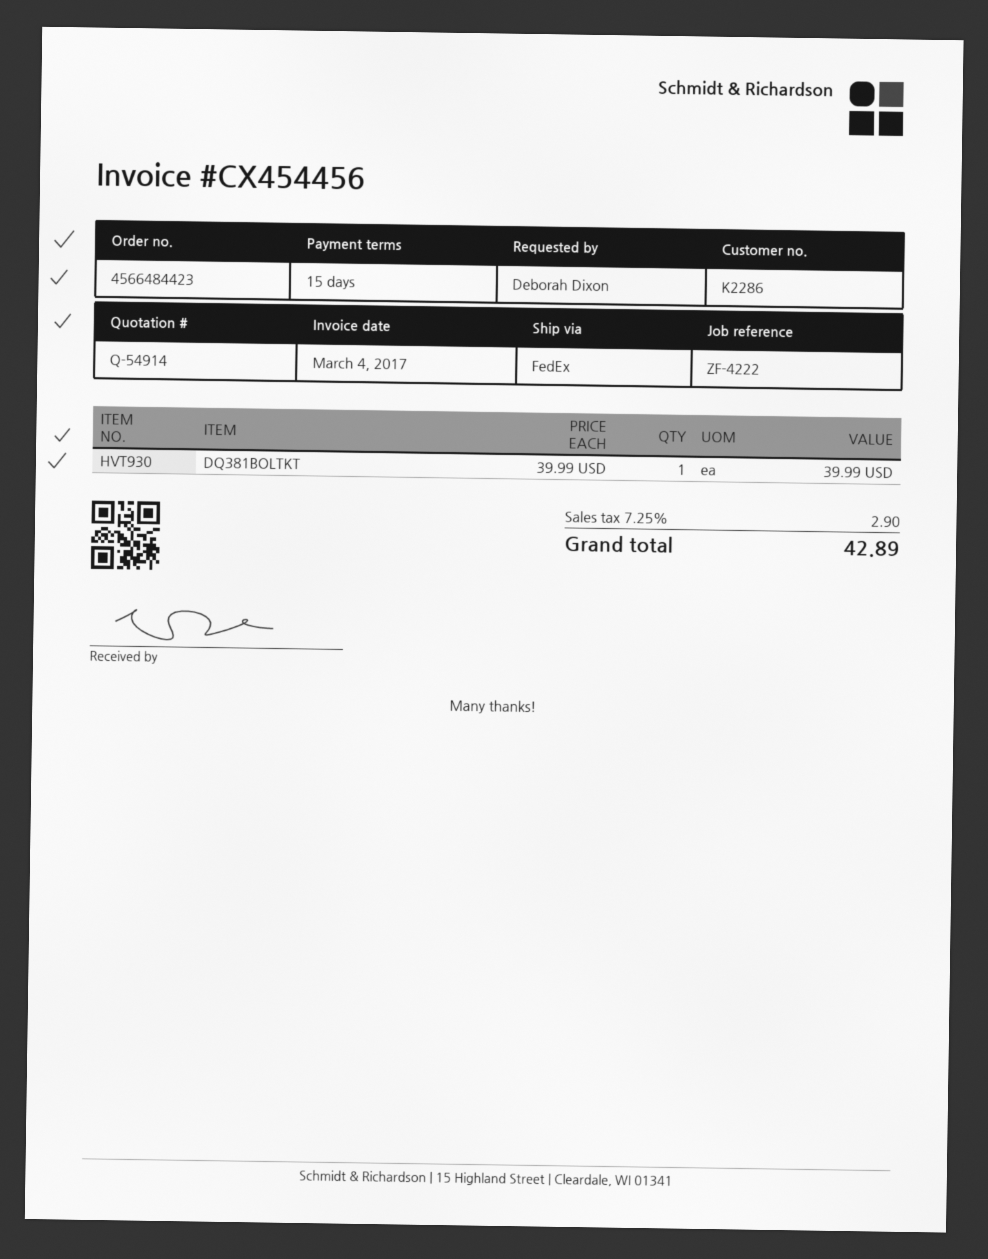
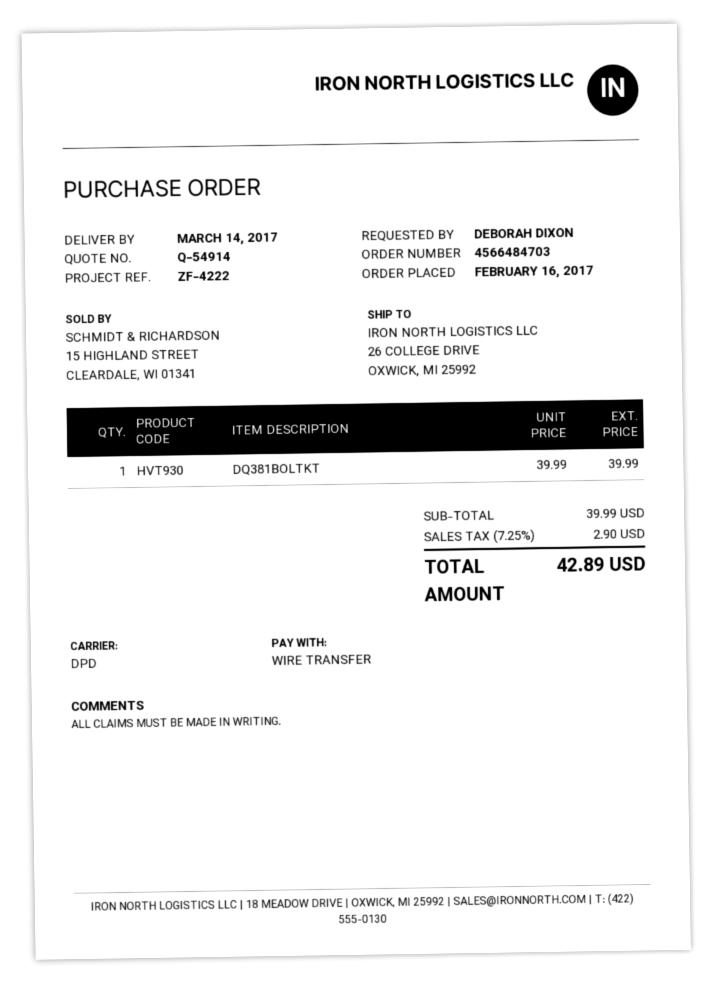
order number: 4566484423 -> 4566484703
shipping method: FedEx -> DPD

